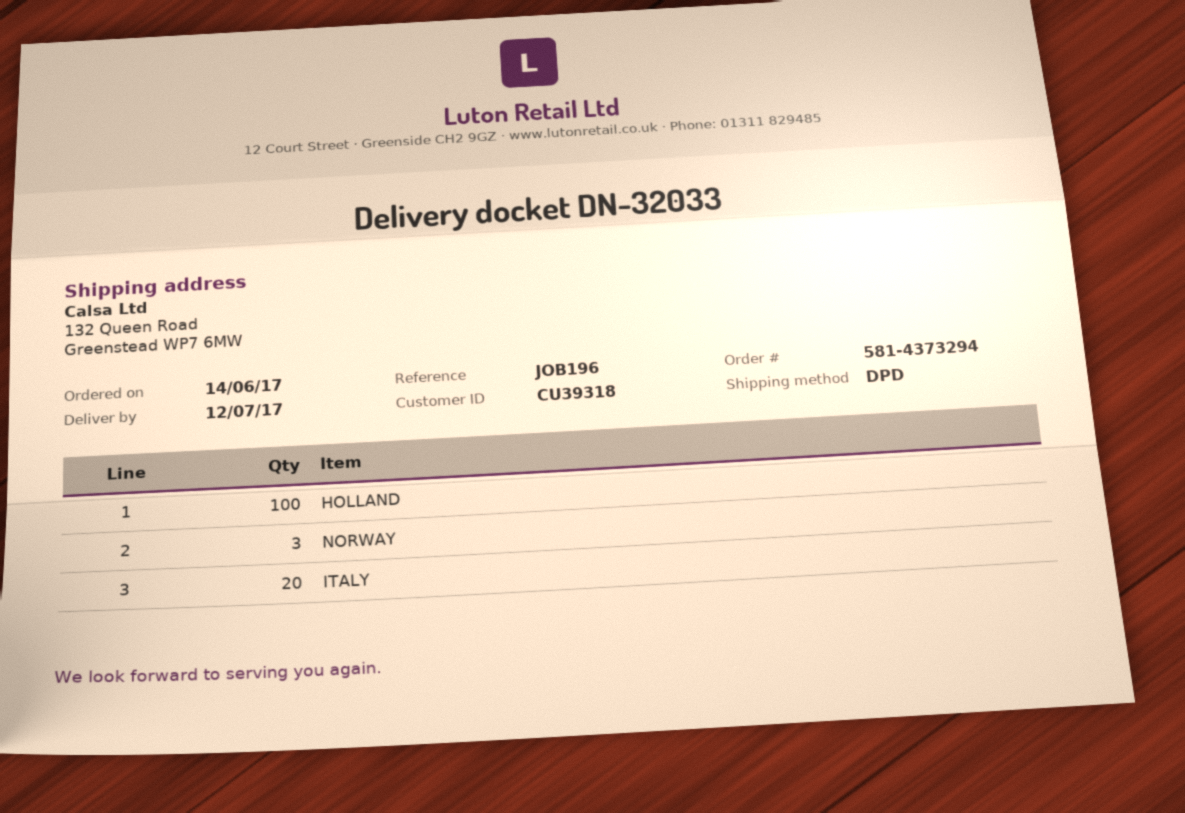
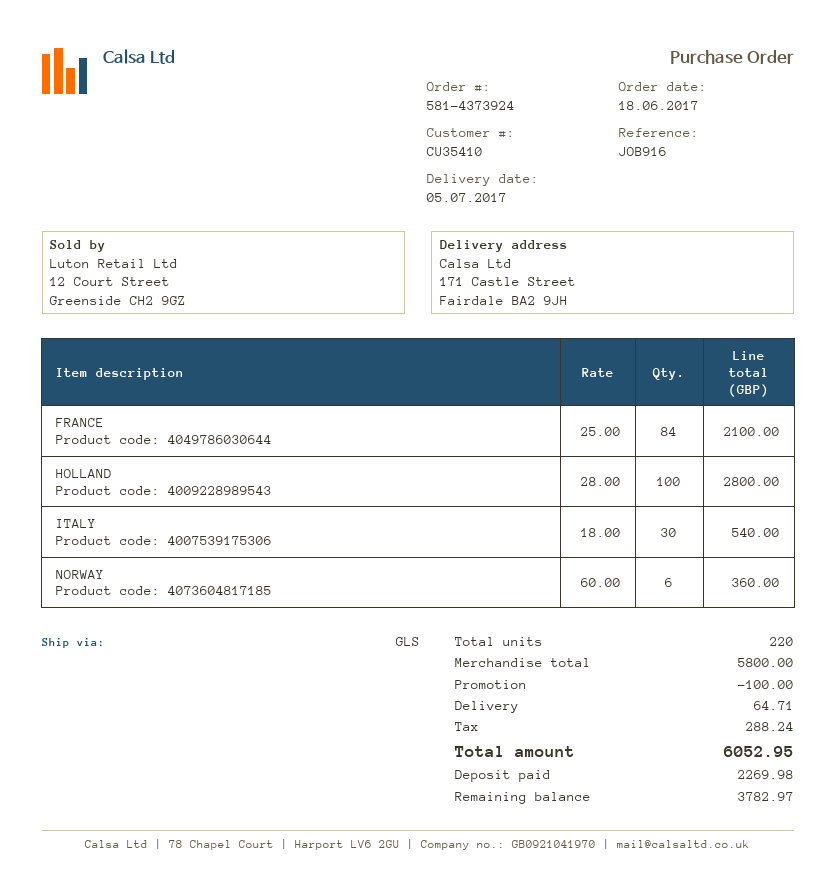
order number: 581-4373294 -> 581-4373924
order date: 2017-06-14 -> 2017-06-18
delivery date: 2017-07-12 -> 2017-07-05
customer number: CU39318 -> CU35410
reference: JOB196 -> JOB916
shipping method: DPD -> GLS
ship to: 132 Queen Road, Greenstead WP7 6MW -> 171 Castle Street, Fairdale BA2 9JH
NORWAY: 3 -> 6
ITALY: 20 -> 30
FRANCE: none -> 84

